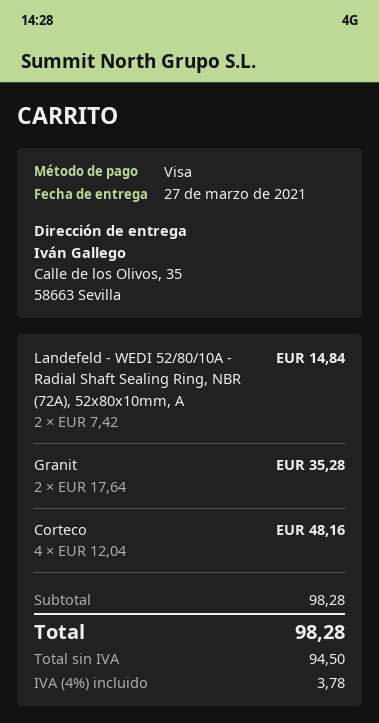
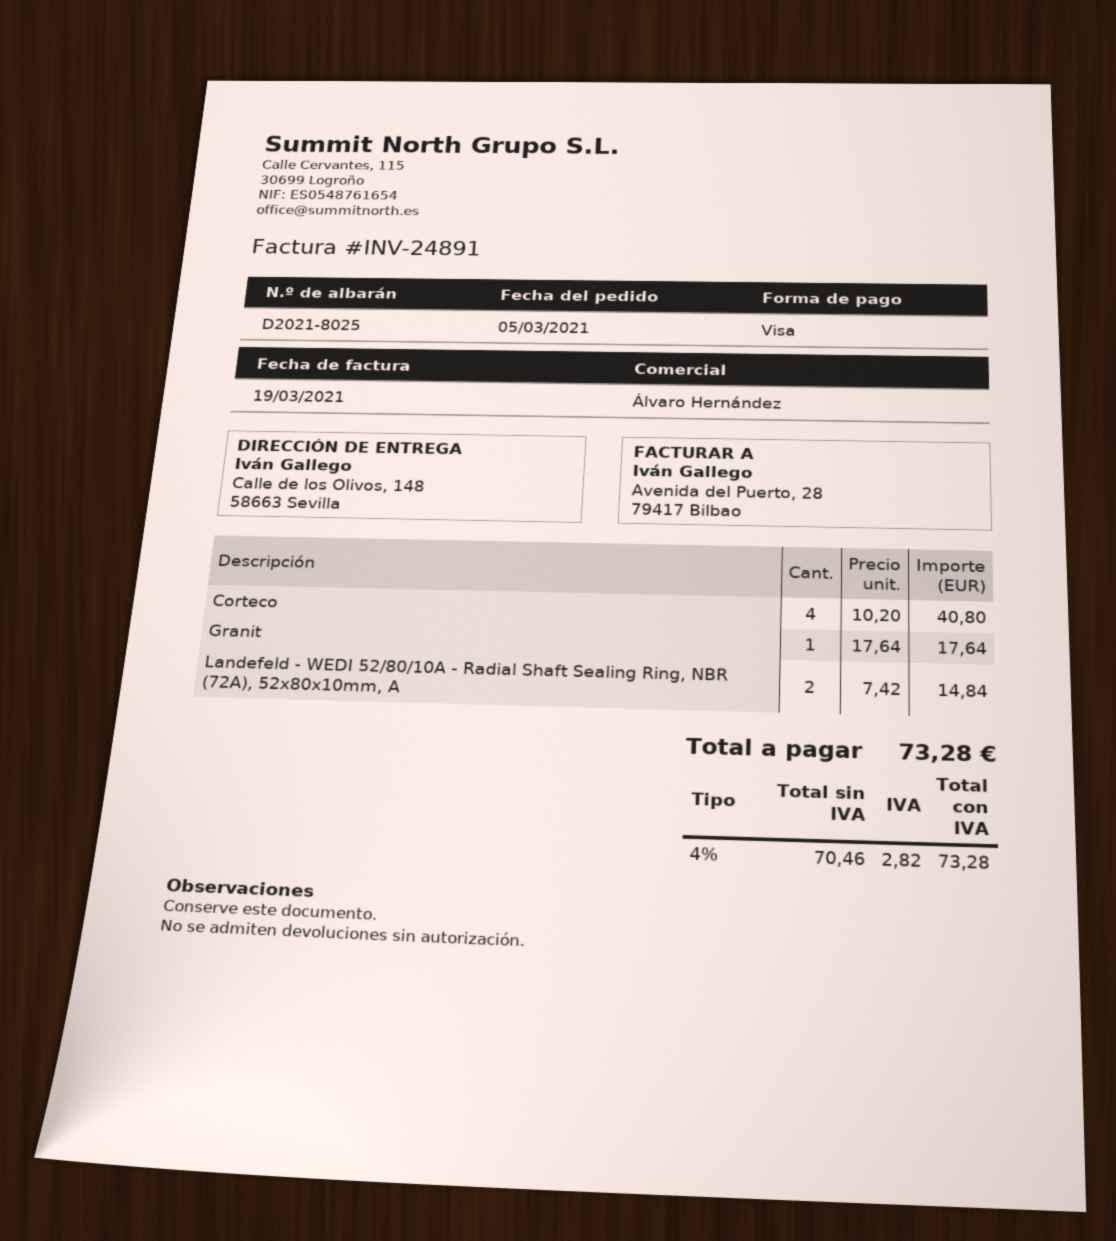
ship to: Calle de los Olivos, 35, 58663 Sevilla -> Calle de los Olivos, 148, 58663 Sevilla
Granit: 2 x 17.64 = 35.28 -> 1 x 17.64 = 17.64
Corteco: 4 x 12.04 = 48.16 -> 4 x 10.20 = 40.80
net: 94.50 -> 70.46
tax: 4% = 3.78 -> 4% = 2.82
total: 98.28 -> 73.28

